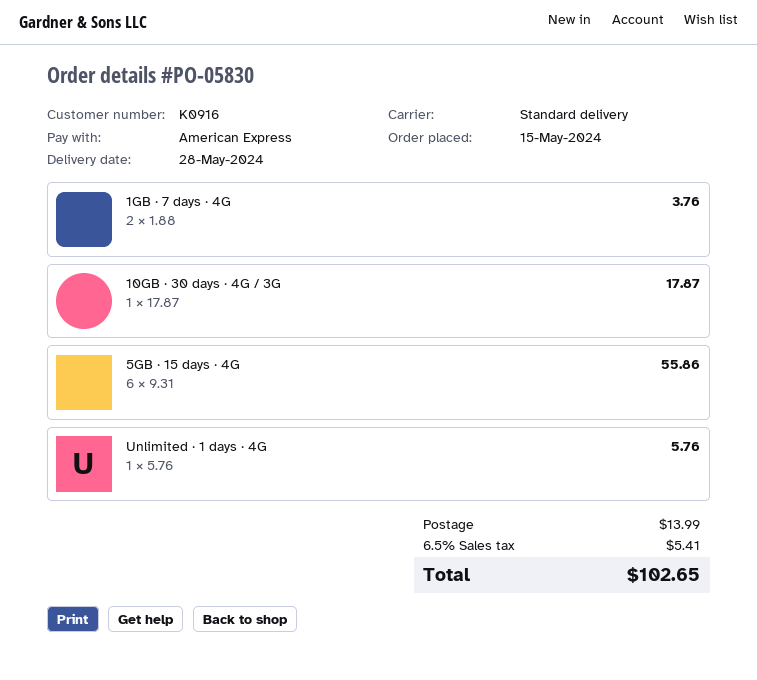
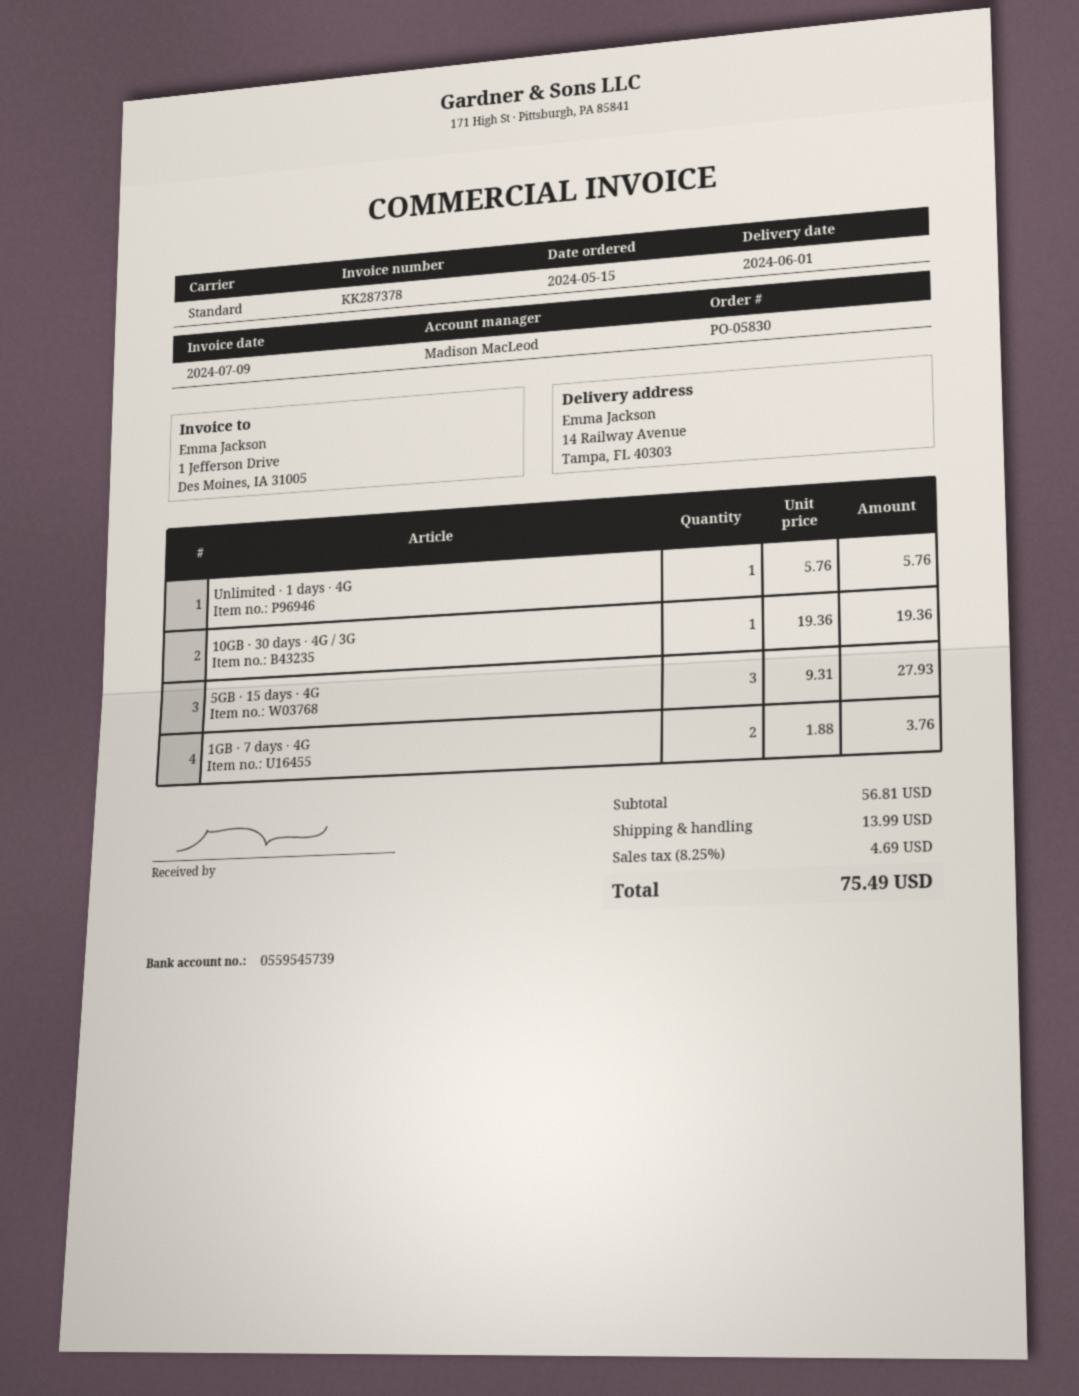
delivery date: 2024-05-28 -> 2024-06-01
10GB · 30 days · 4G / 3G: 1 x 17.87 = 17.87 -> 1 x 19.36 = 19.36
5GB · 15 days · 4G: 6 x 9.31 = 55.86 -> 3 x 9.31 = 27.93
tax: 6.5% = 5.41 -> 8.25% = 4.69
total: 102.65 -> 75.49

